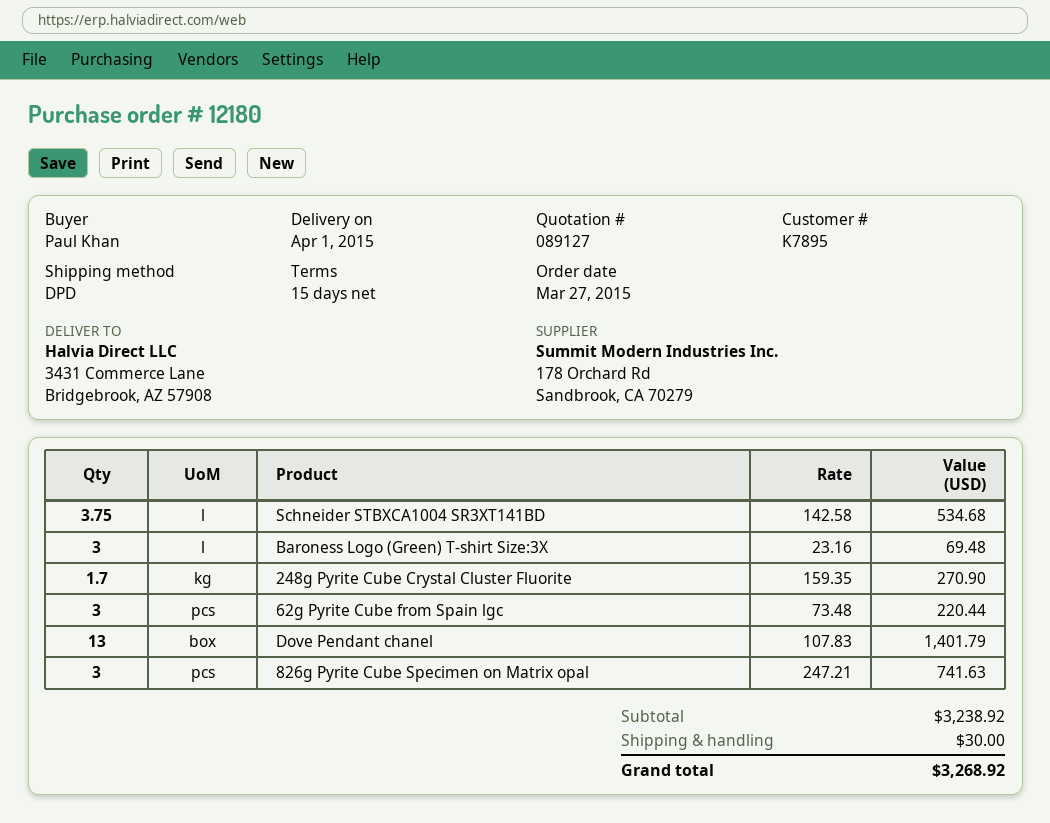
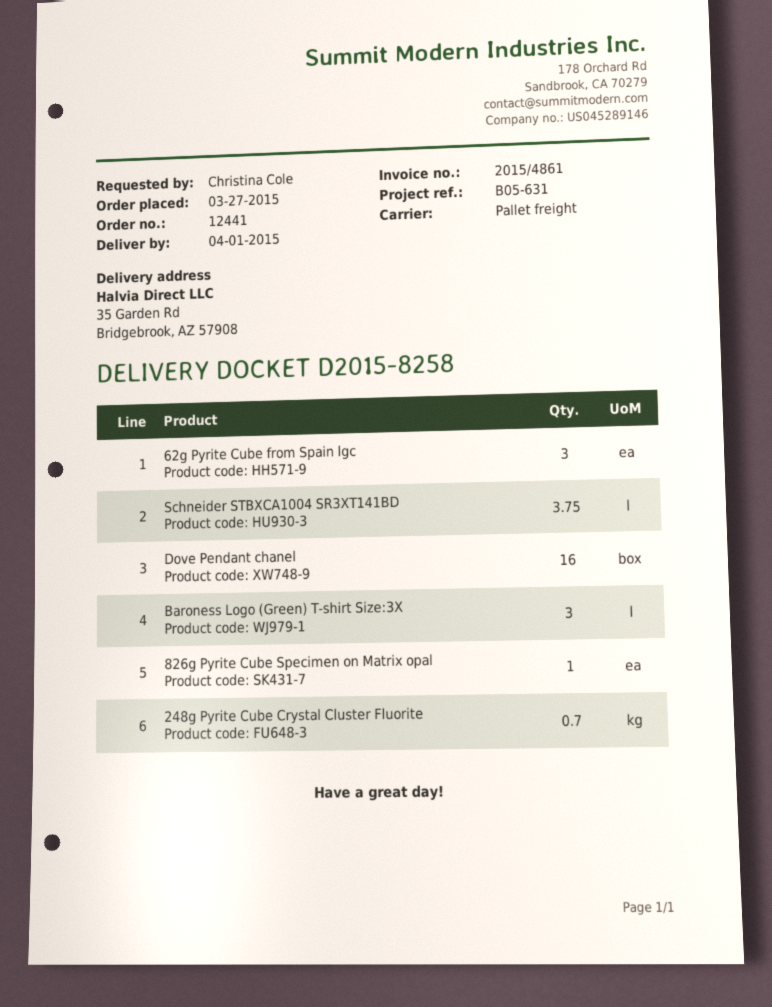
order number: 12180 -> 12441
ordered by: Paul Khan -> Christina Cole
shipping method: DPD -> pallet freight
ship to: 3431 Commerce Lane, Bridgebrook, AZ 57908 -> 35 Garden Rd, Bridgebrook, AZ 57908
248g Pyrite Cube Crystal Cluster Fluorite: 1.7 -> 0.7
Dove Pendant chanel: 13 -> 16
826g Pyrite Cube Specimen on Matrix opal: 3 -> 1

